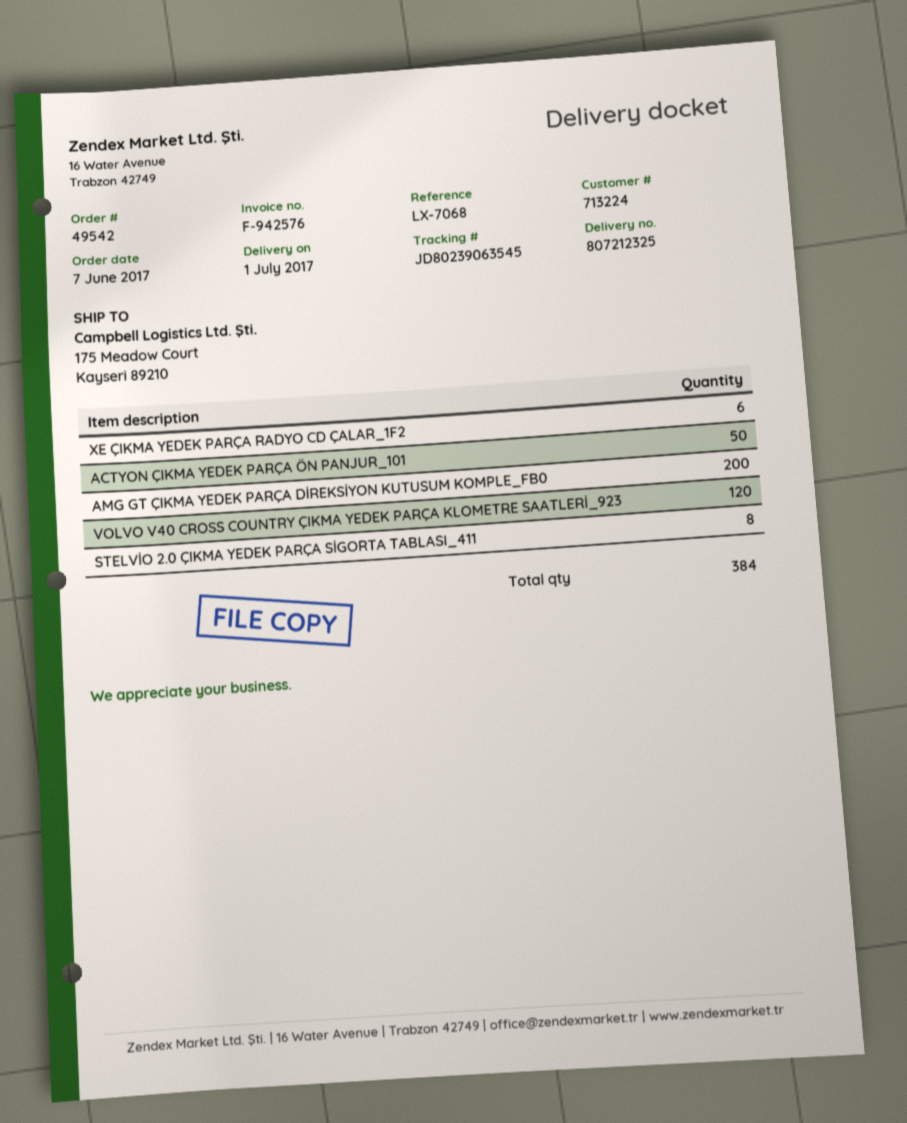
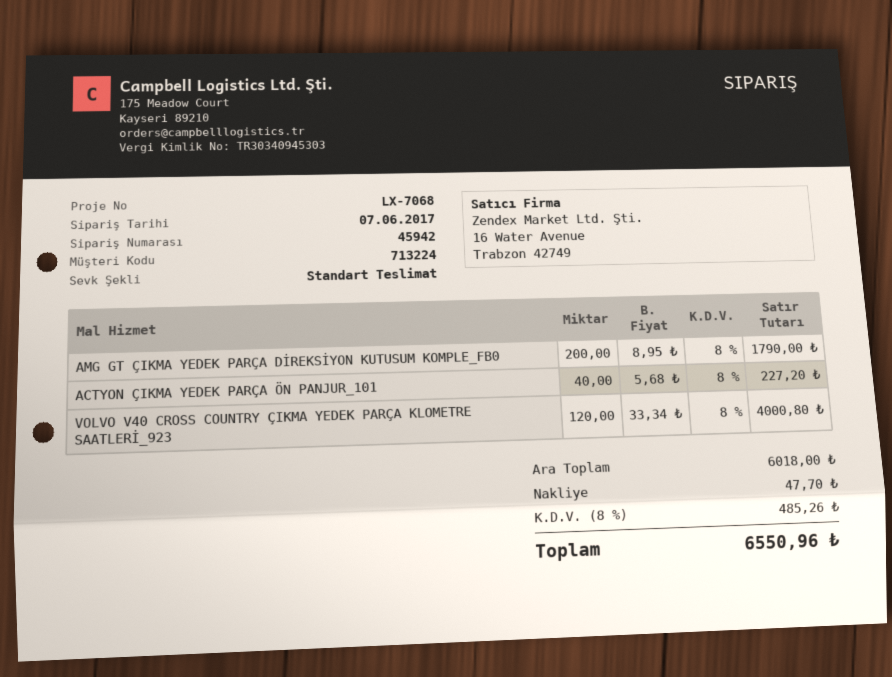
order number: 49542 -> 45942
XE ÇIKMA YEDEK PARÇA RADYO CD ÇALAR_1F2: 6 -> none
ACTYON ÇIKMA YEDEK PARÇA ÖN PANJUR_101: 50 -> 40
STELVİO 2.0 ÇIKMA YEDEK PARÇA SİGORTA TABLASI_411: 8 -> none

